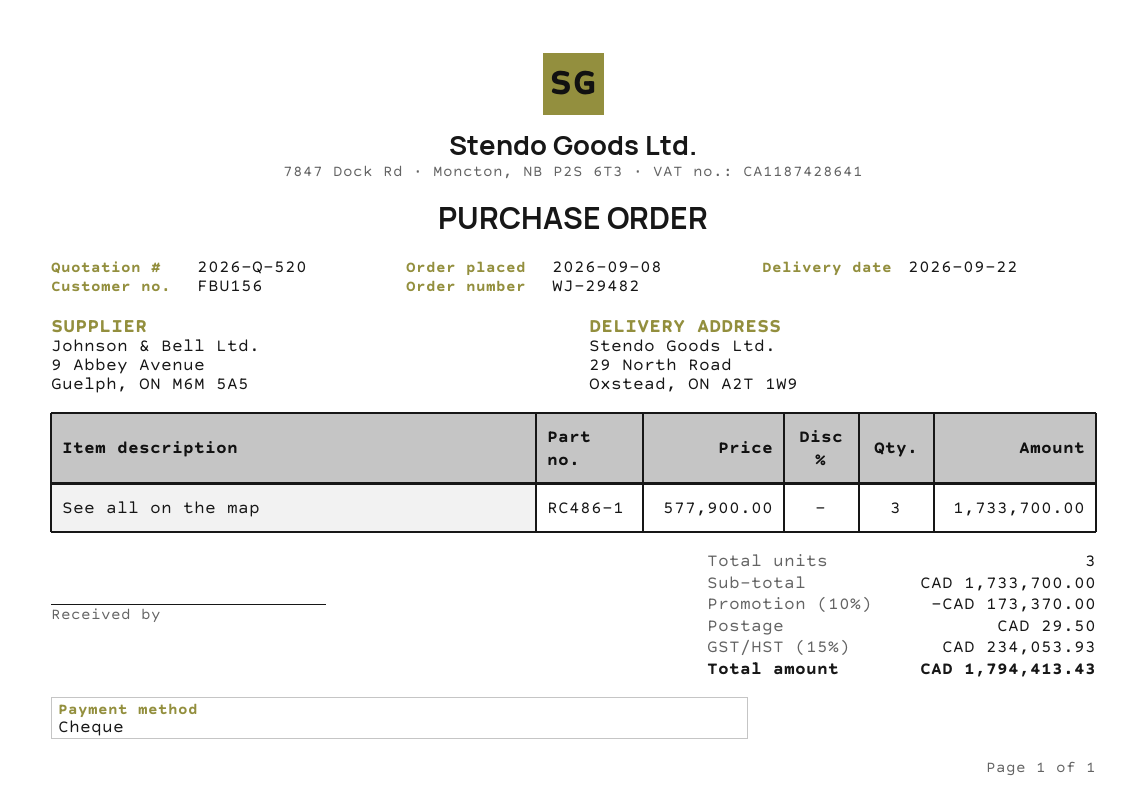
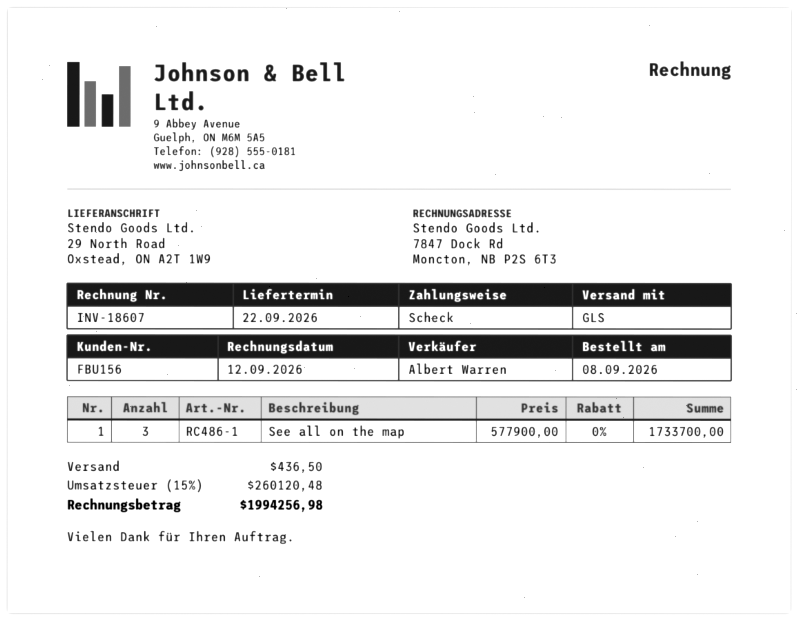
discount: 10% = 173370.00 -> none
shipping: 29.50 -> 436.50
tax: 15% = 234053.93 -> 15% = 260120.48
total: 1794413.43 -> 1994256.98

